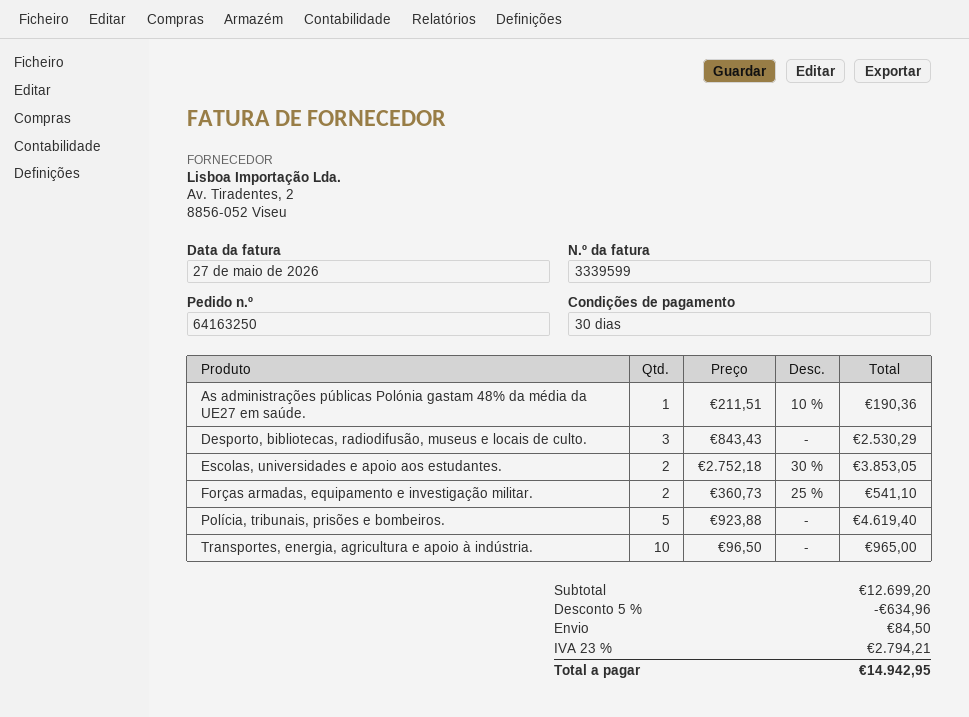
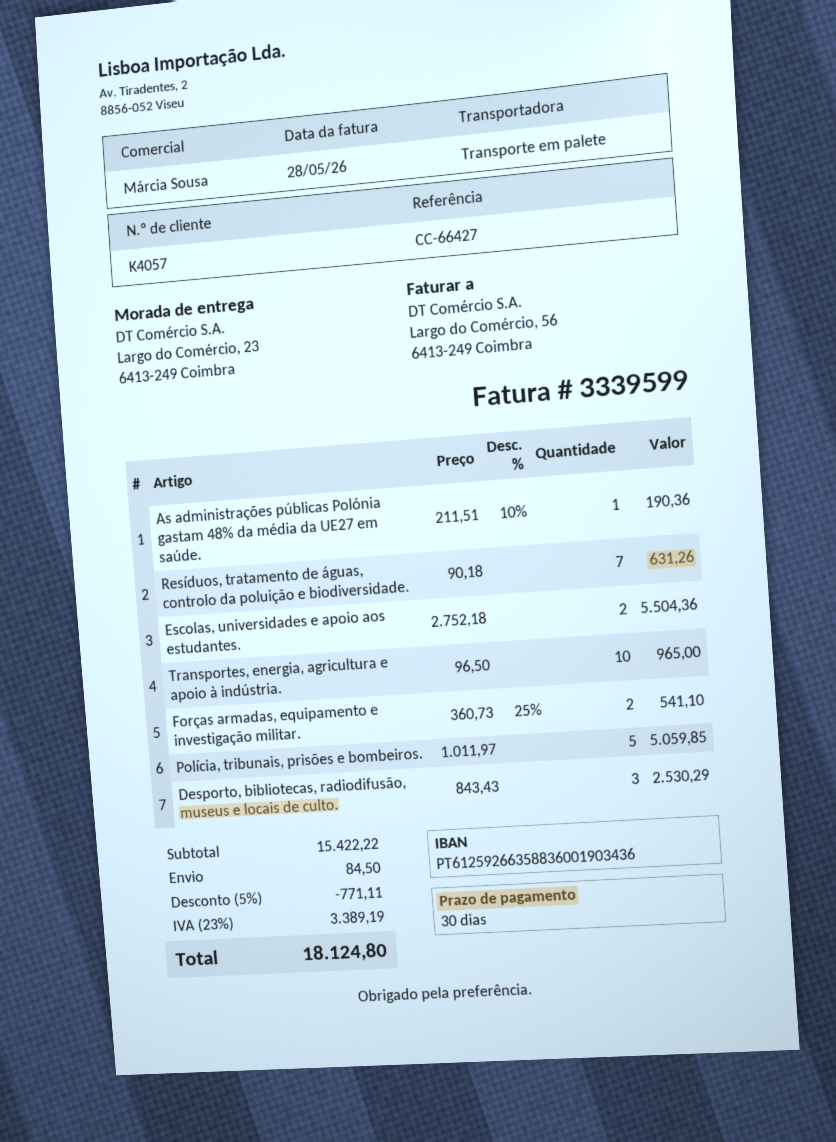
invoice date: 2026-05-27 -> 2026-05-28
Escolas, universidades e apoio aos estudantes.: 2 x 2752.18 - 30% = 3853.05 -> 2 x 2752.18 = 5504.36
Polícia, tribunais, prisões e bombeiros.: 5 x 923.88 = 4619.40 -> 5 x 1011.97 = 5059.85
Resíduos, tratamento de águas, controlo da poluição e biodiversidade.: none -> 7 x 90.18 = 631.26
subtotal: 12699.20 -> 15422.22
discount: 5% = 634.96 -> 5% = 771.11
tax: 23% = 2794.21 -> 23% = 3389.19
total: 14942.95 -> 18124.80

